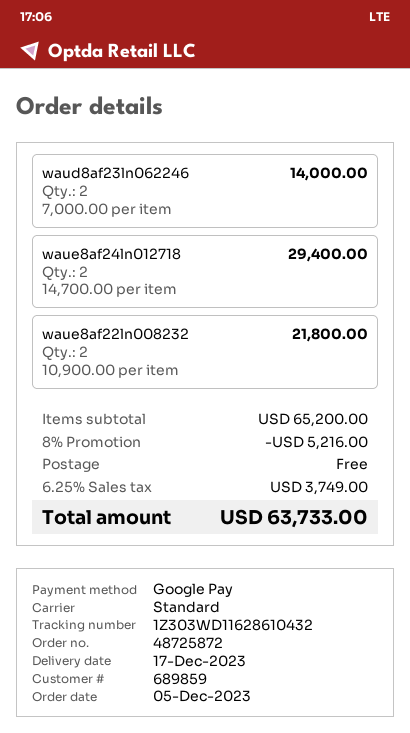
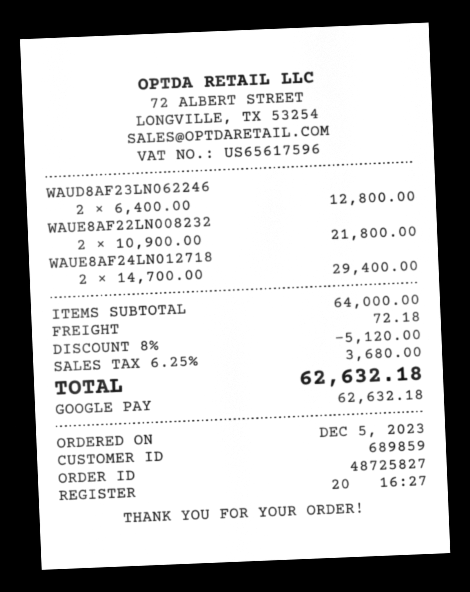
order number: 48725872 -> 48725827
waud8af23ln062246: 2 x 7000.00 = 14000.00 -> 2 x 6400.00 = 12800.00
subtotal: 65200.00 -> 64000.00
discount: 8% = 5216.00 -> 8% = 5120.00
shipping: 0.00 -> 72.18
tax: 6.25% = 3749.00 -> 6.25% = 3680.00
total: 63733.00 -> 62632.18

